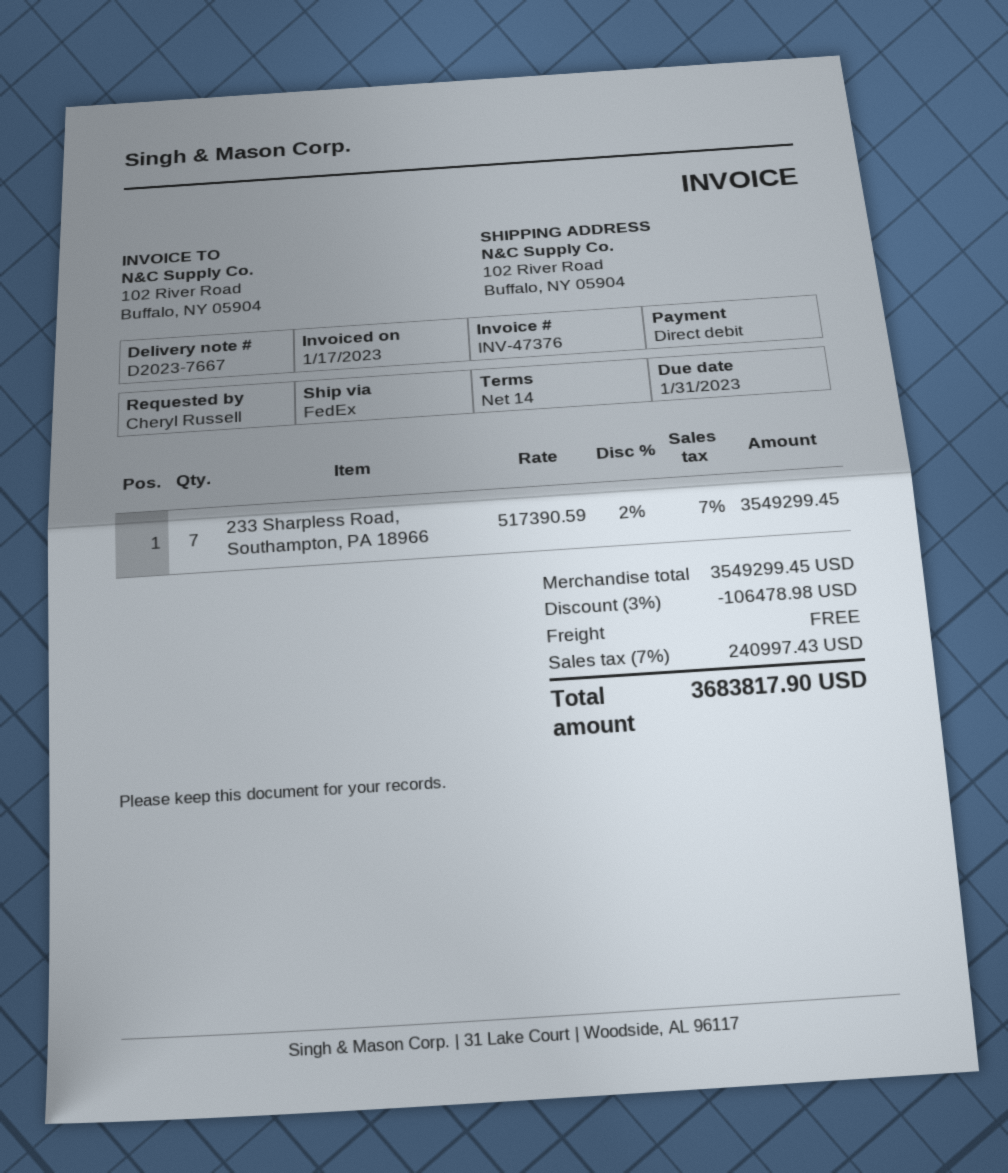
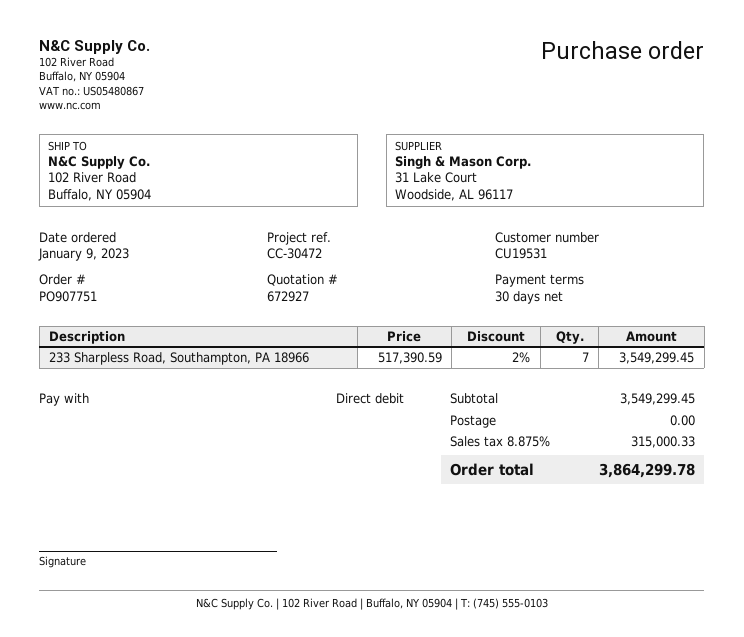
payment terms: 14 days -> 30 days
discount: 3% = 106478.98 -> none
tax: 7% = 240997.43 -> 8.875% = 315000.33
total: 3683817.90 -> 3864299.78

